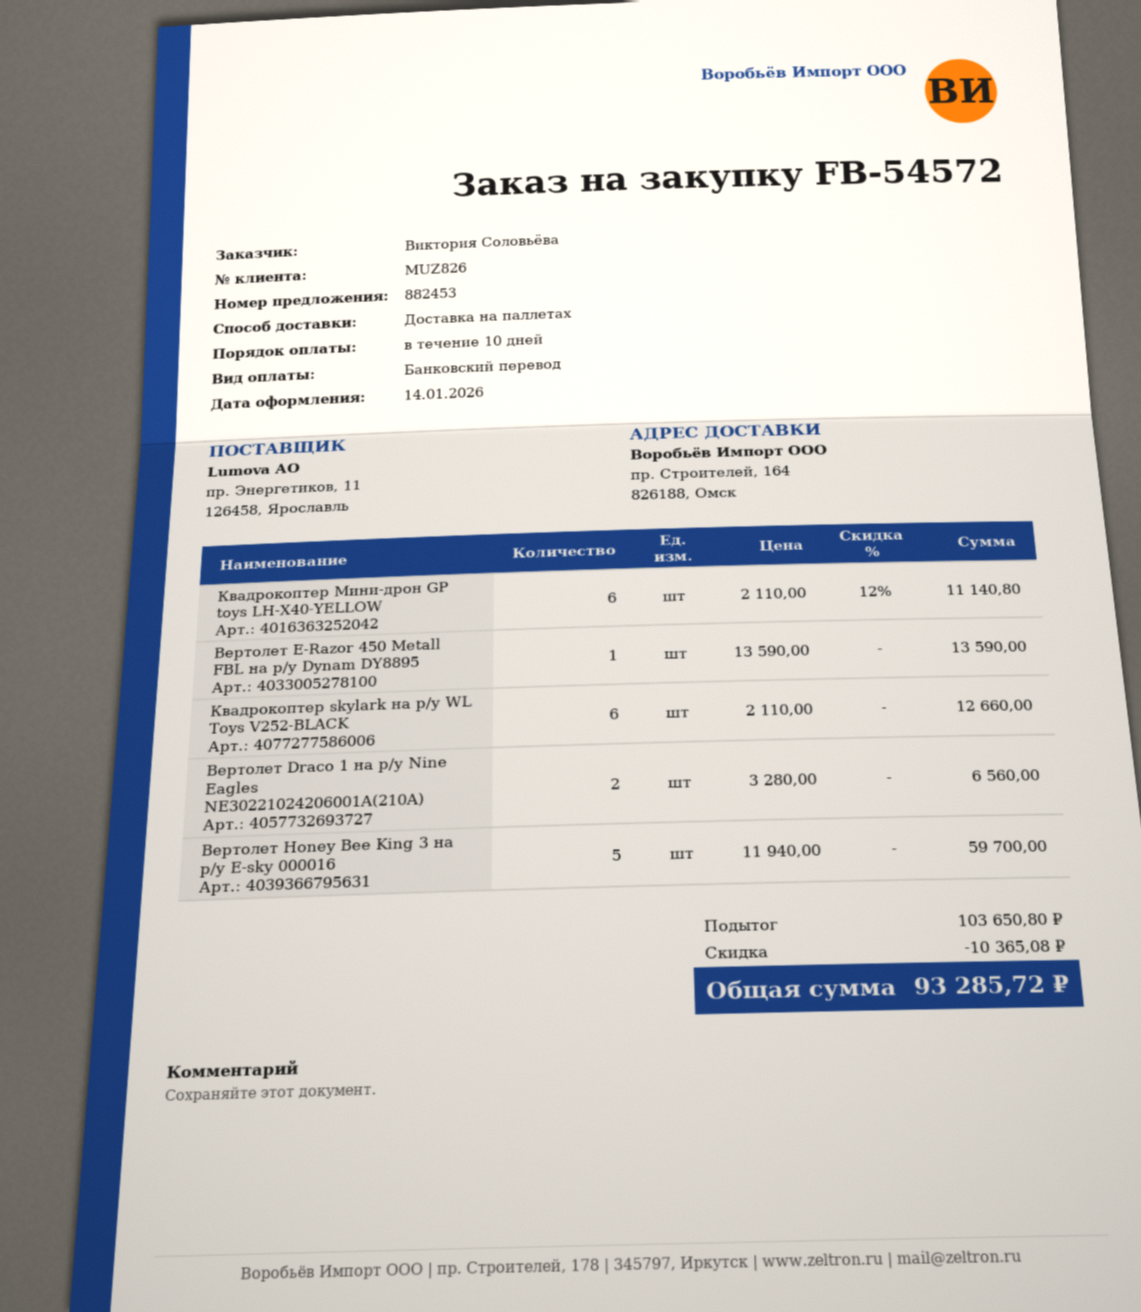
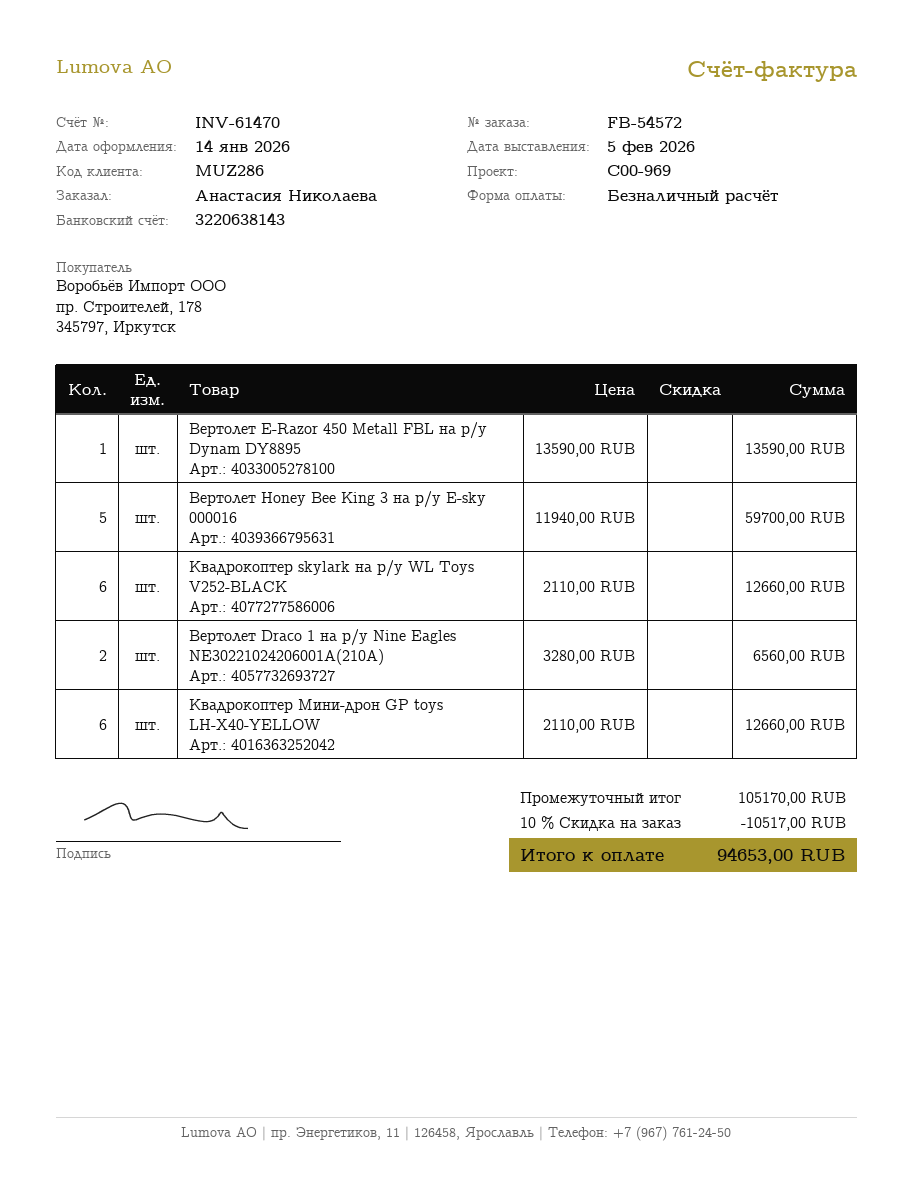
customer number: MUZ826 -> MUZ286
ordered by: Виктория Соловьёва -> Анастасия Николаева
Квадрокоптер Мини-дрон GP toys LH-X40-YELLOW: 6 x 2110.00 - 12% = 11140.80 -> 6 x 2110.00 = 12660.00
subtotal: 103650.80 -> 105170.00
discount: 10365.08 -> 10517.00
total: 93285.72 -> 94653.00

